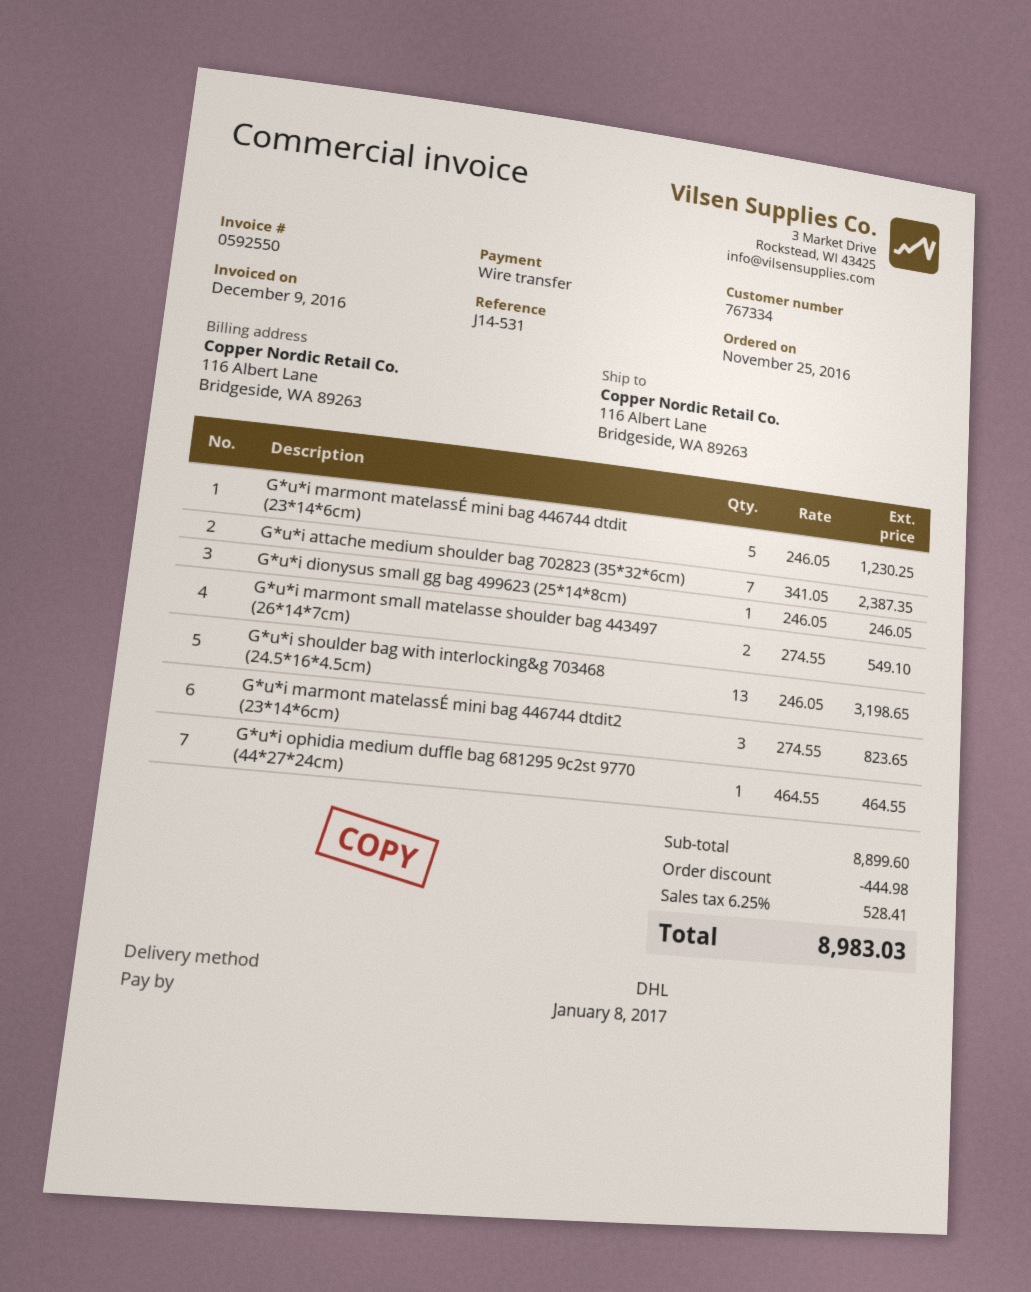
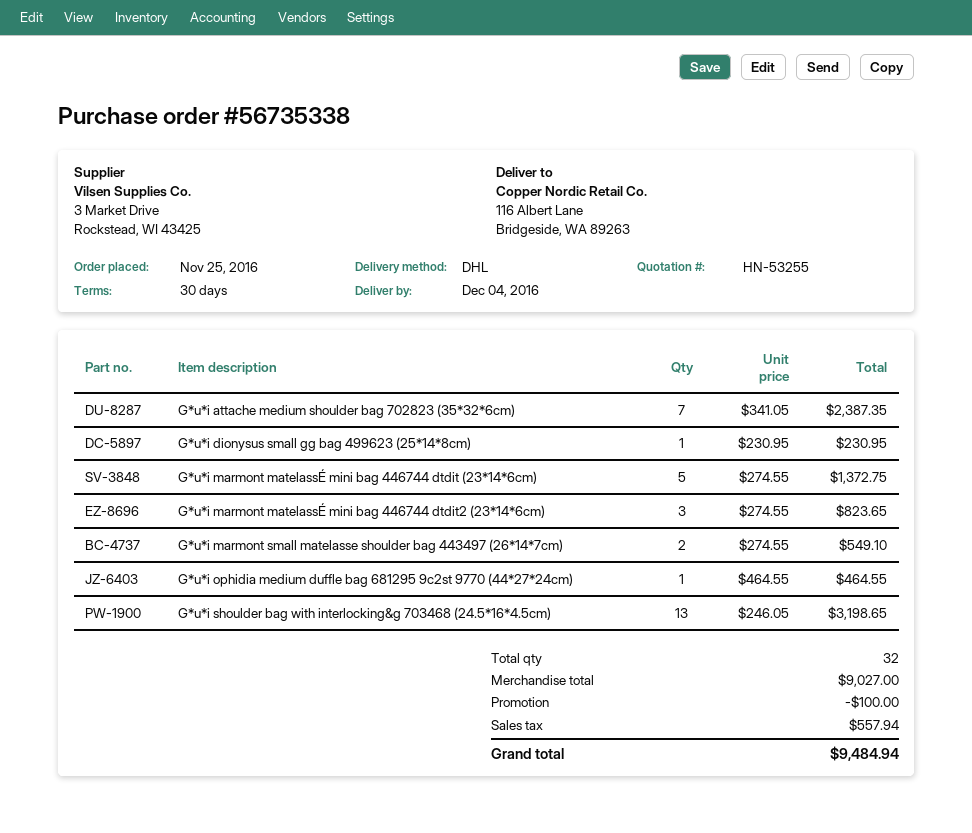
G*u*i marmont matelassÉ mini bag 446744 dtdit (23*14*6cm): 5 x 246.05 = 1230.25 -> 5 x 274.55 = 1372.75
G*u*i dionysus small gg bag 499623 (25*14*8cm): 1 x 246.05 = 246.05 -> 1 x 230.95 = 230.95
subtotal: 8899.60 -> 9027.00
discount: 444.98 -> 100.00
tax: 528.41 -> 557.94
total: 8983.03 -> 9484.94

